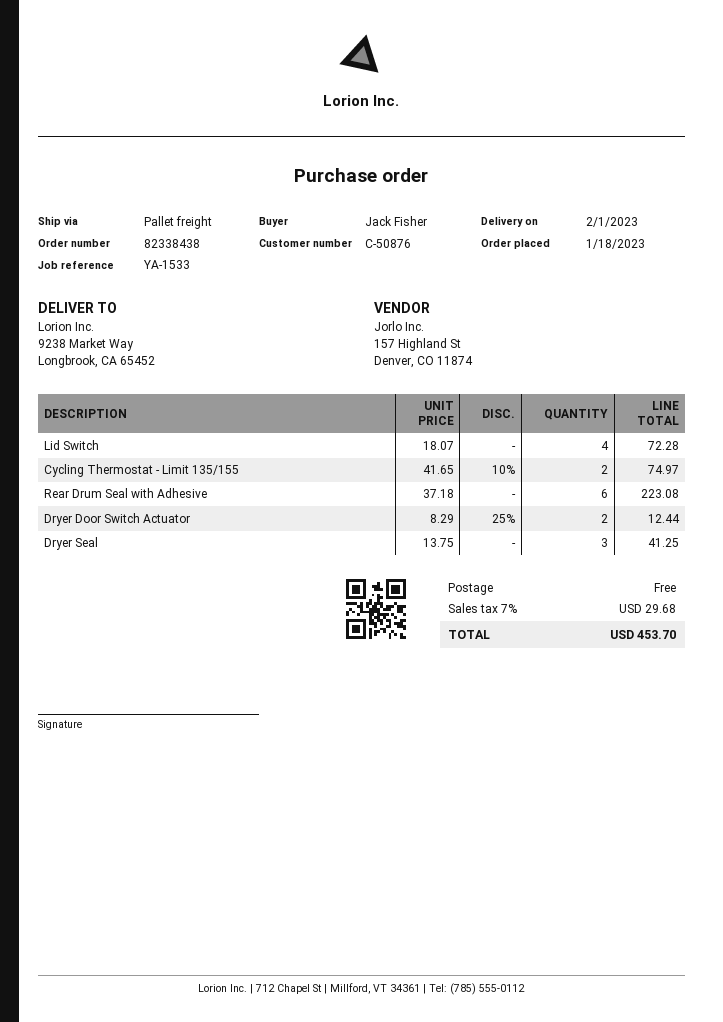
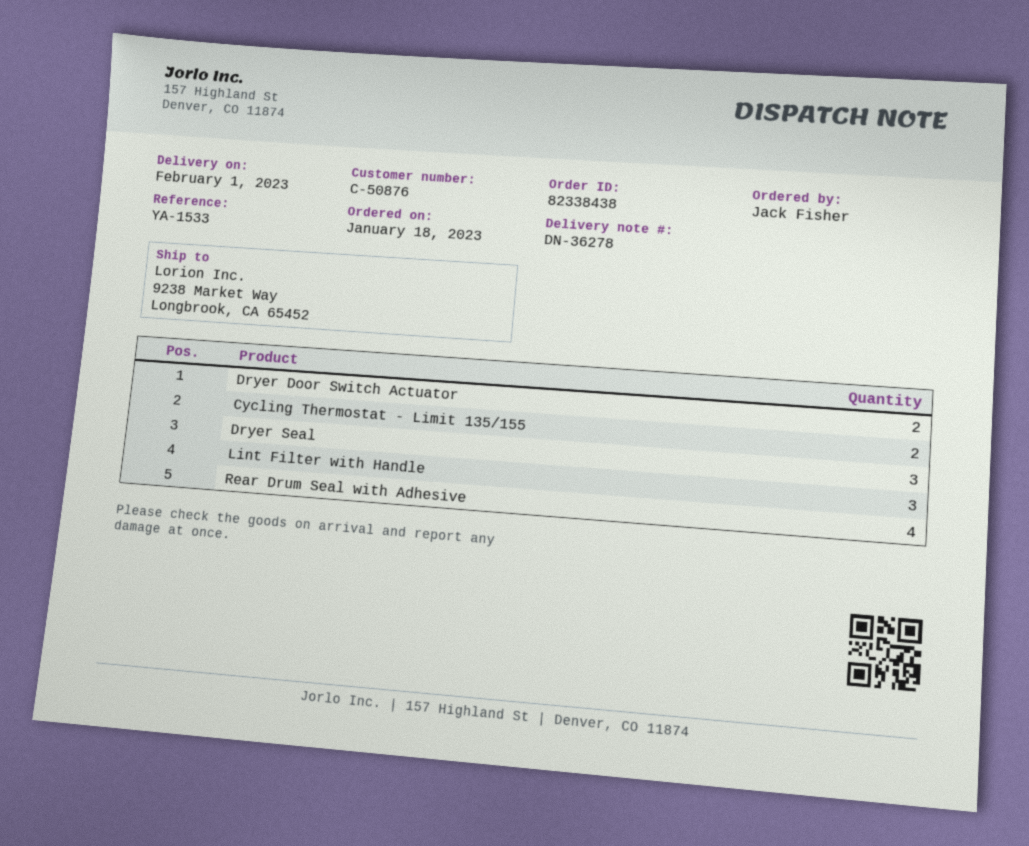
Lid Switch: 4 -> none
Rear Drum Seal with Adhesive: 6 -> 4
Lint Filter with Handle: none -> 3

